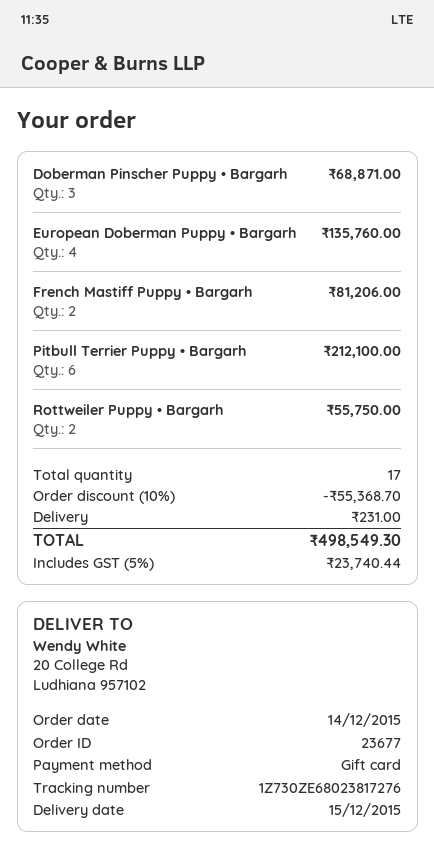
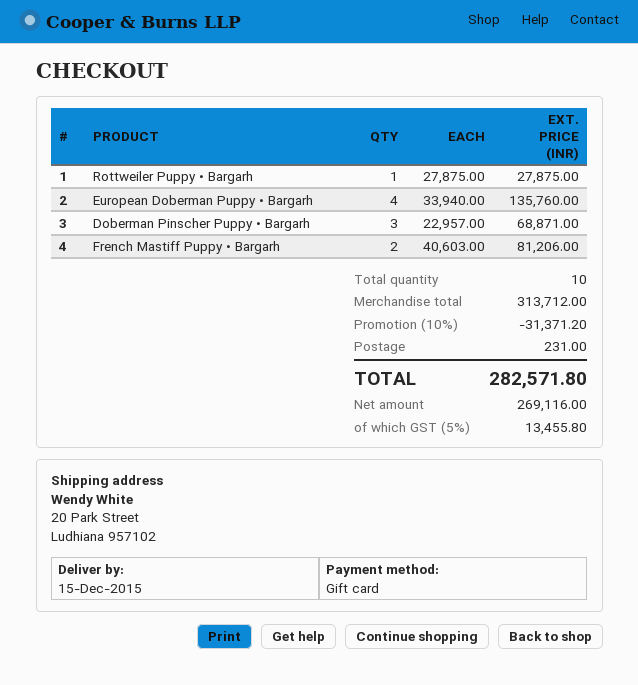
ship to: 20 College Rd, Ludhiana 957102 -> 20 Park Street, Ludhiana 957102
Pitbull Terrier Puppy • Bargarh: 6 for 212100.00 -> none
Rottweiler Puppy • Bargarh: 2 for 55750.00 -> 1 for 27875.00
total quantity: 17 -> 10
discount: 10% = 55368.70 -> 10% = 31371.20
tax: 5% = 23740.44 -> 5% = 13455.80
total: 498549.30 -> 282571.80

